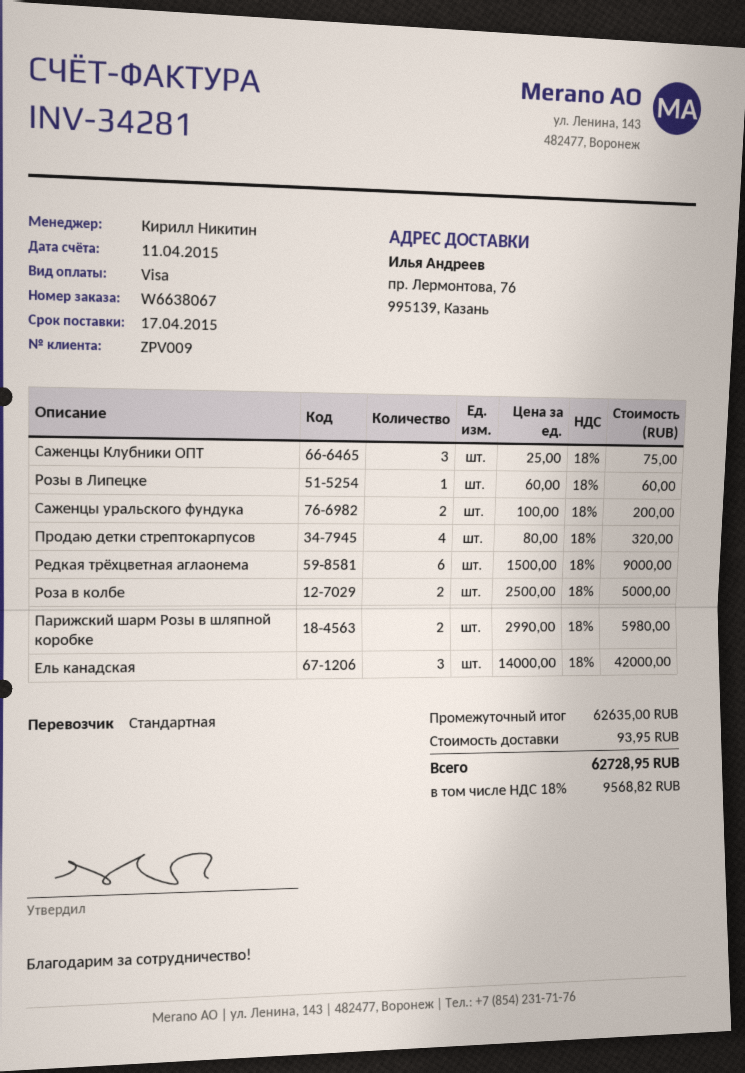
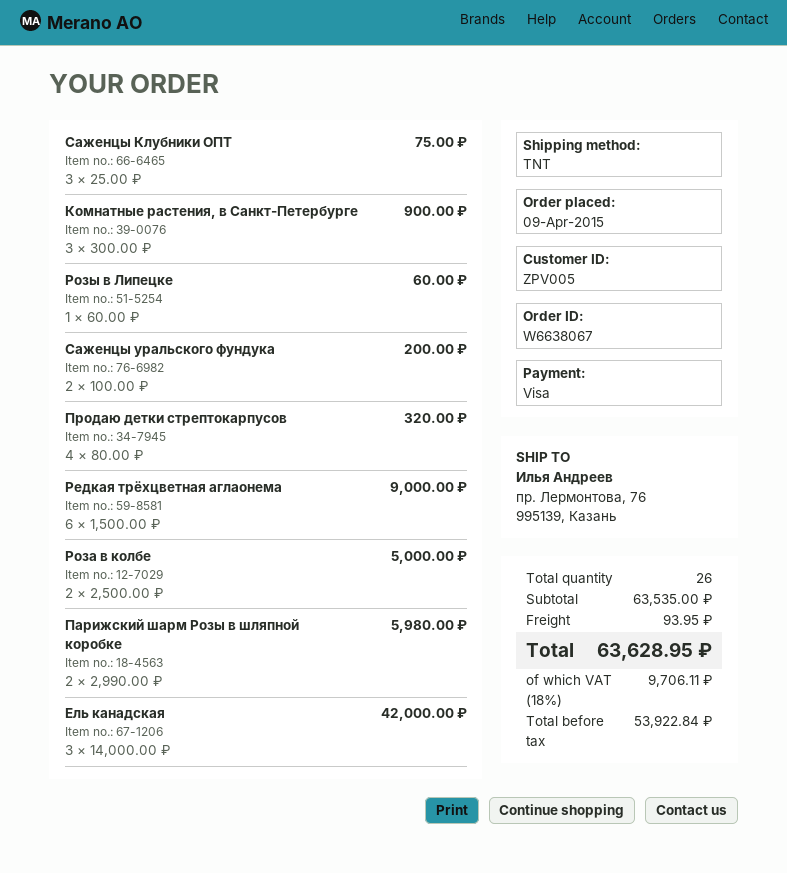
customer number: ZPV009 -> ZPV005
shipping method: standard -> TNT
Комнатные растения, в Санкт-Петербурге: none -> 3 x 300.00 = 900.00
subtotal: 62635.00 -> 63535.00
tax: 18% = 9568.82 -> 18% = 9706.11
total: 62728.95 -> 63628.95

